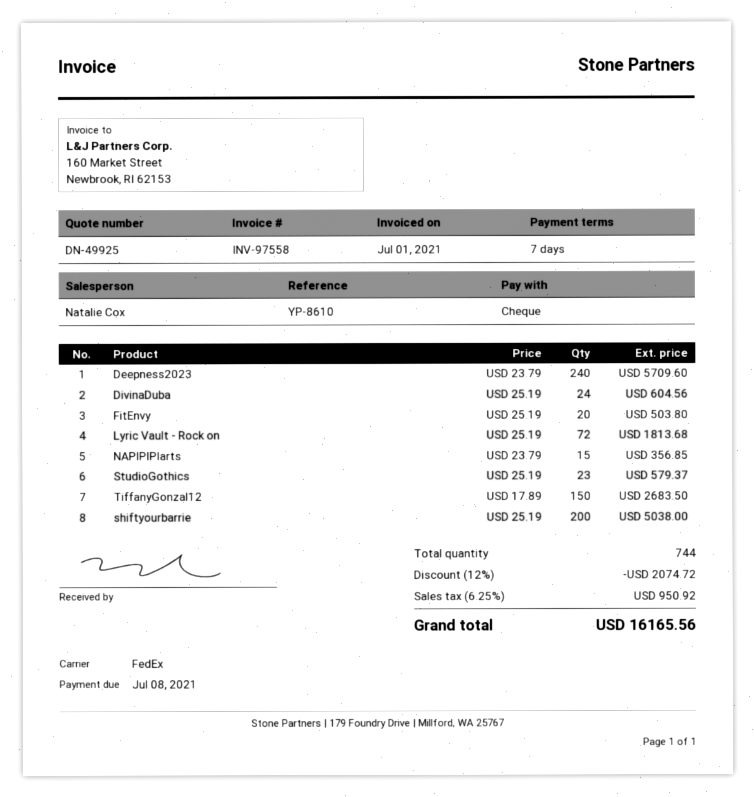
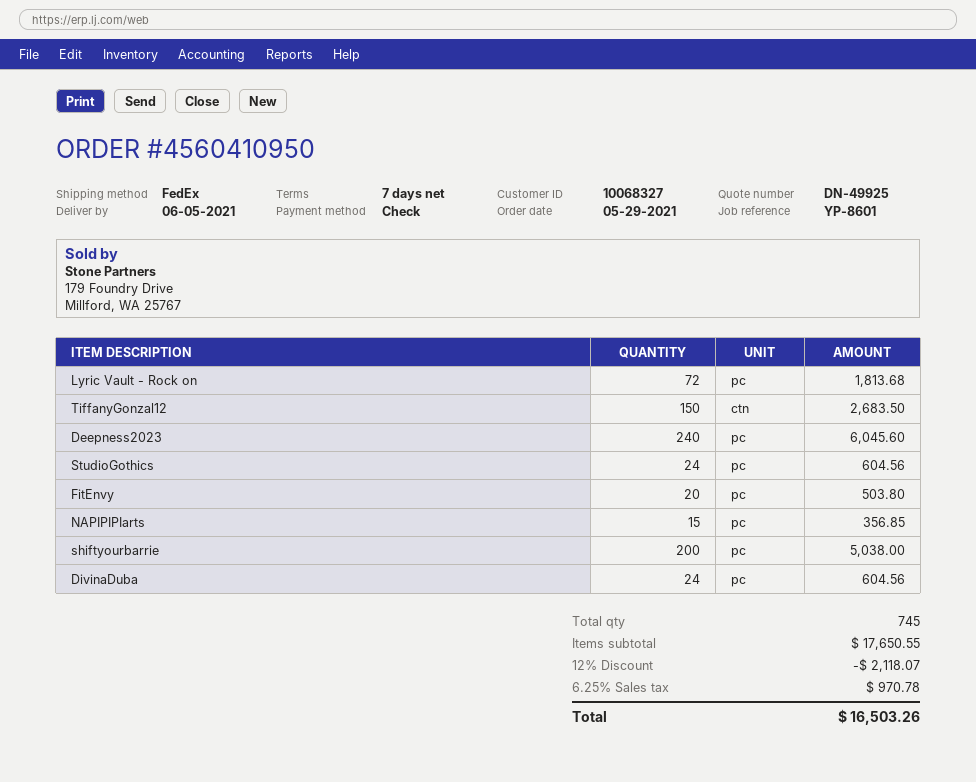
reference: YP-8610 -> YP-8601
Deepness2023: 240 for 5709.60 -> 240 for 6045.60
StudioGothics: 23 for 579.37 -> 24 for 604.56
total quantity: 744 -> 745
discount: 12% = 2074.72 -> 12% = 2118.07
tax: 6.25% = 950.92 -> 6.25% = 970.78
total: 16165.56 -> 16503.26

